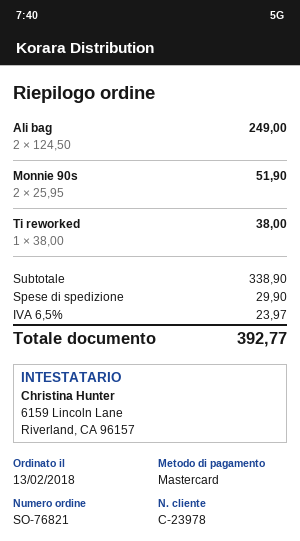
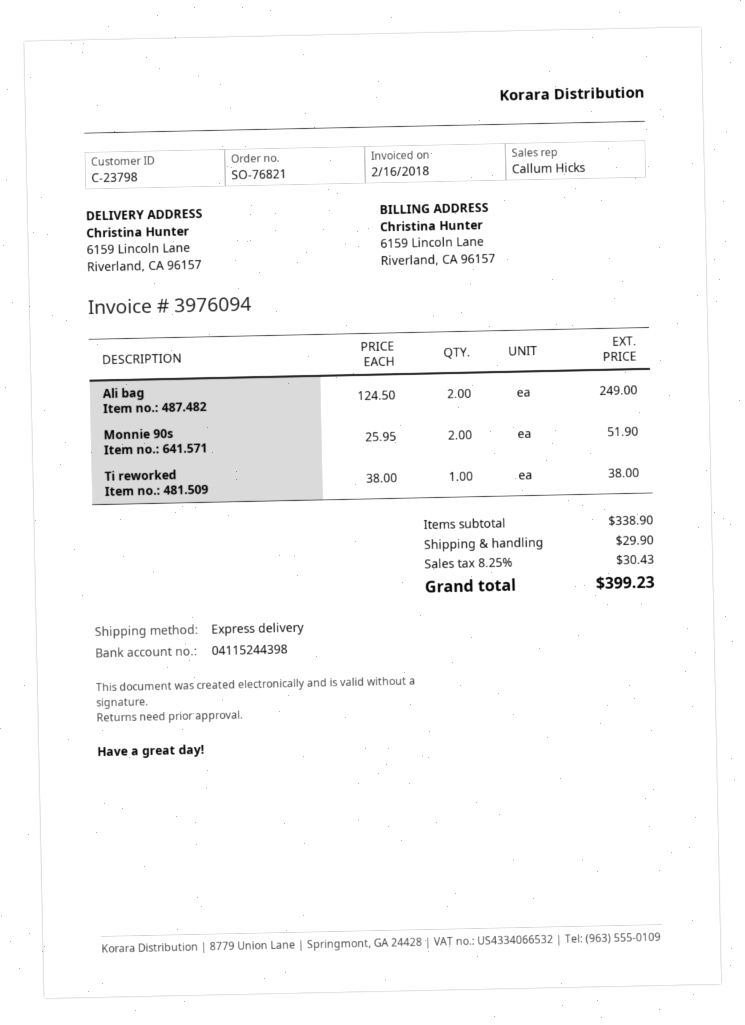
customer number: C-23978 -> C-23798
tax: 6.5% = 23.97 -> 8.25% = 30.43
total: 392.77 -> 399.23

